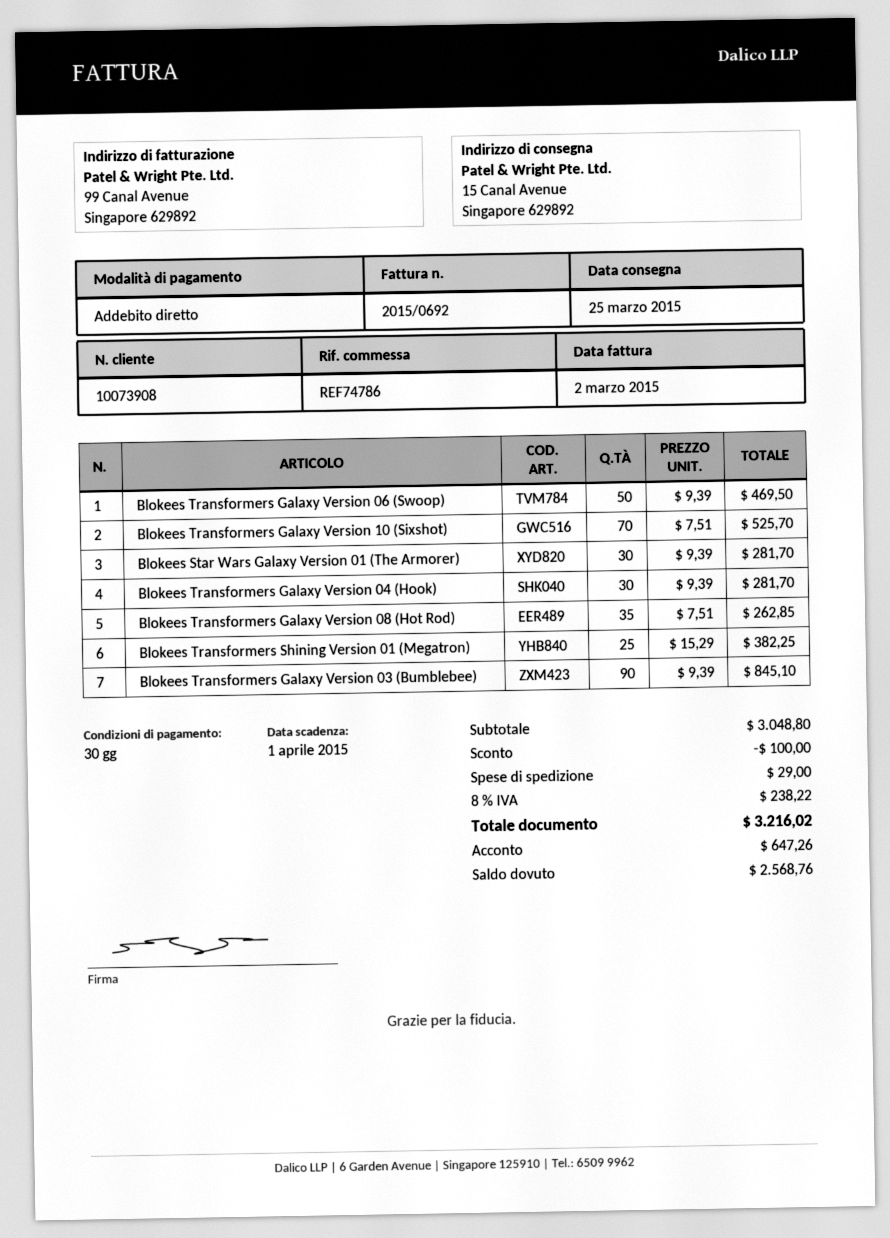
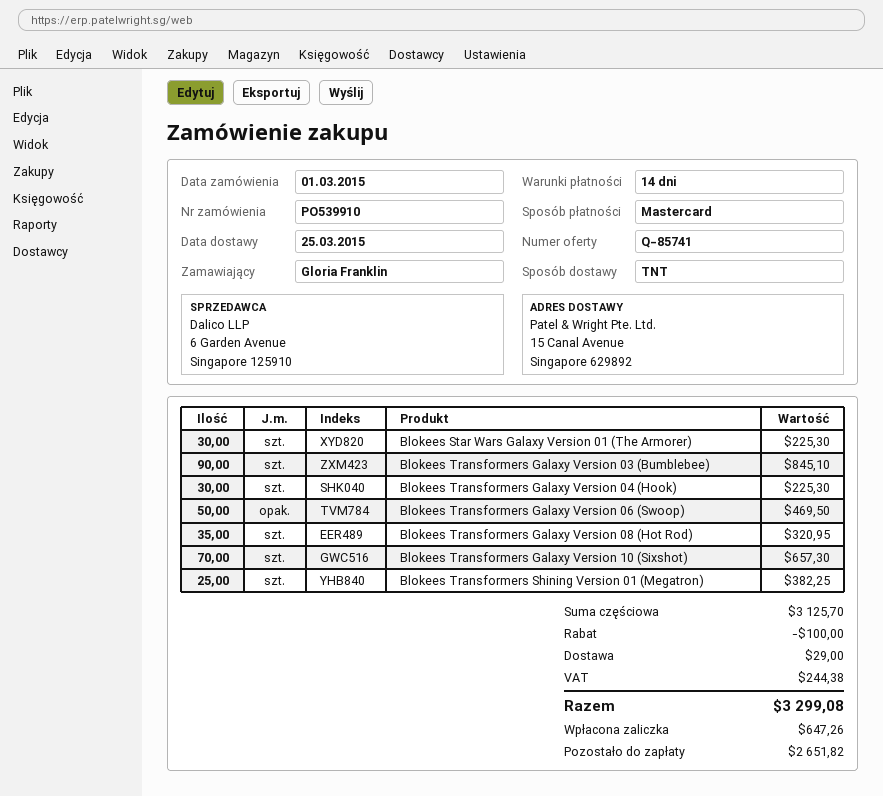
payment terms: 30 days -> 14 days
payment method: direct debit -> Mastercard
Blokees Transformers Galaxy Version 10 (Sixshot): 70 for 525.70 -> 70 for 657.30
Blokees Star Wars Galaxy Version 01 (The Armorer): 30 for 281.70 -> 30 for 225.30
Blokees Transformers Galaxy Version 04 (Hook): 30 for 281.70 -> 30 for 225.30
Blokees Transformers Galaxy Version 08 (Hot Rod): 35 for 262.85 -> 35 for 320.95
subtotal: 3048.80 -> 3125.70
tax: 238.22 -> 244.38
total: 3216.02 -> 3299.08
balance: 2568.76 -> 2651.82

